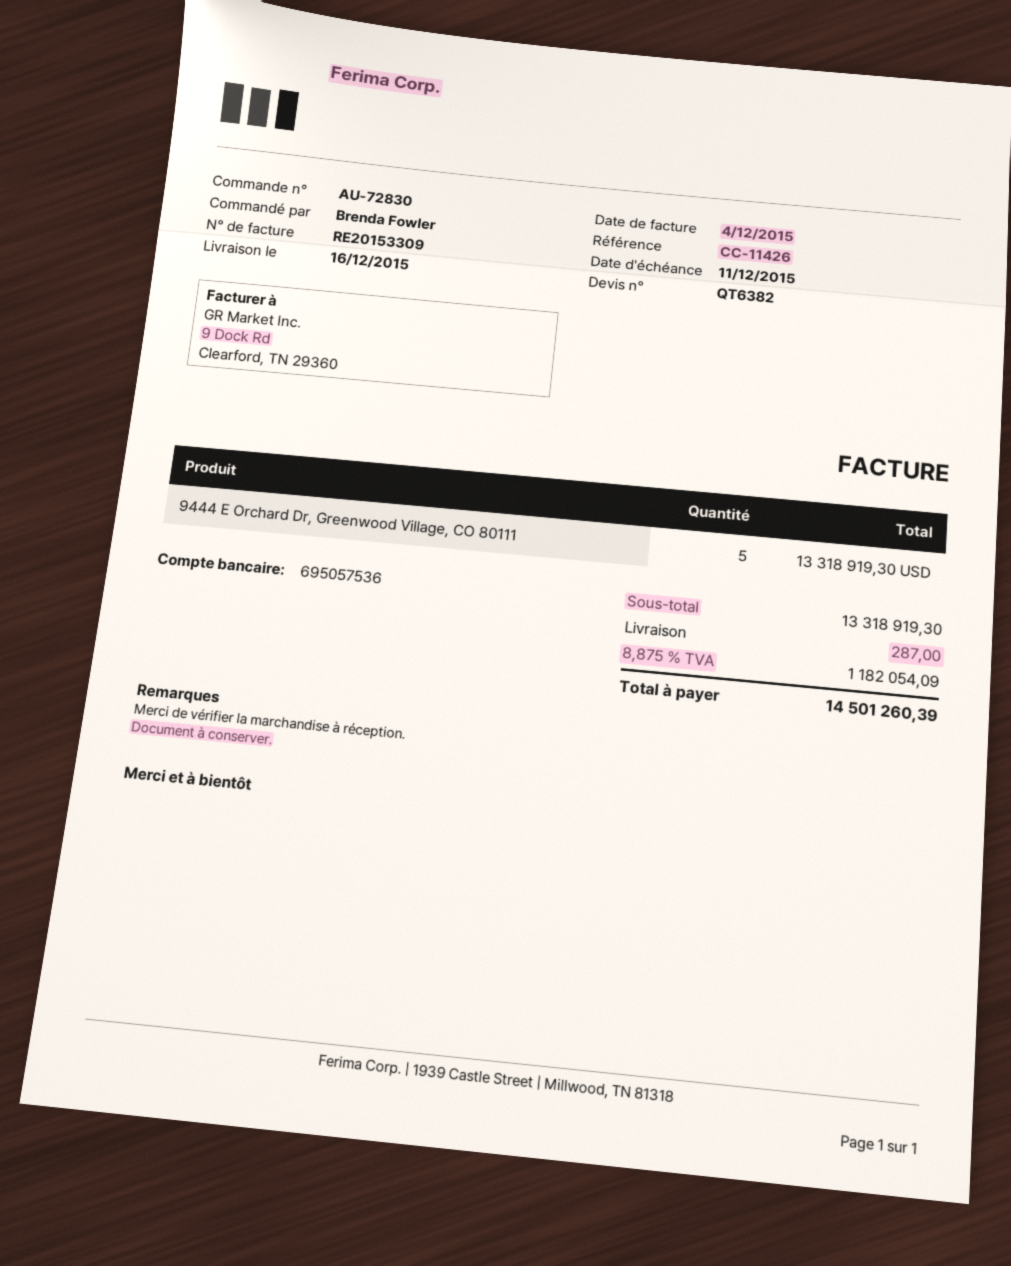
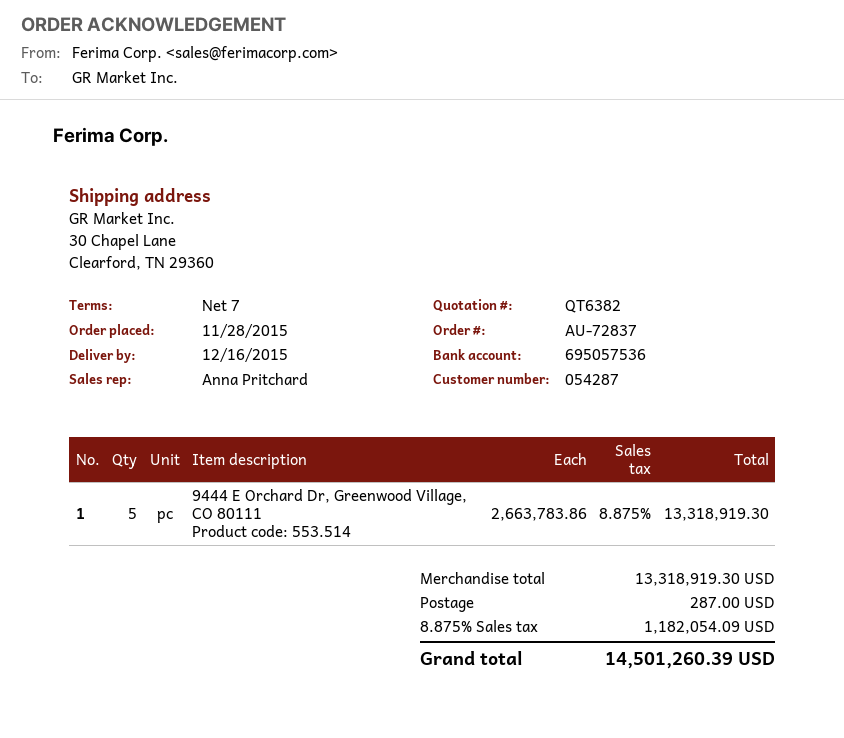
order number: AU-72830 -> AU-72837

